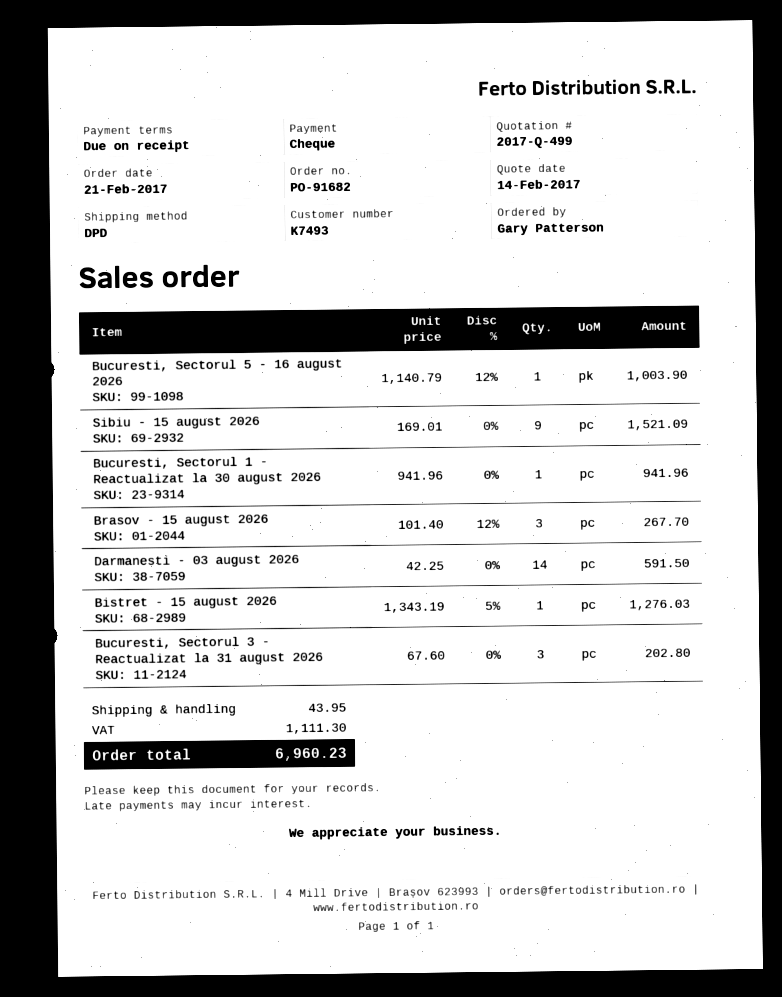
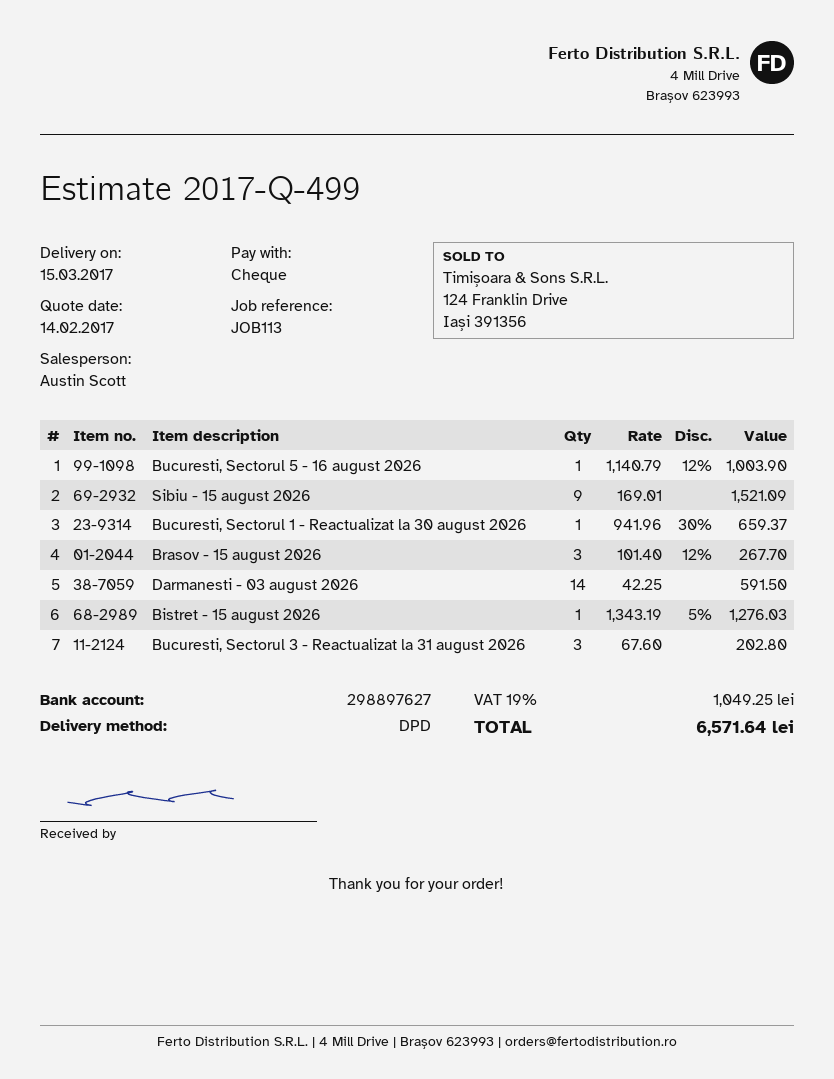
Bucuresti, Sectorul 1 - Reactualizat la 30 august 2026: 1 x 941.96 = 941.96 -> 1 x 941.96 - 30% = 659.37
shipping: 43.95 -> none
tax: 1111.30 -> 1049.25
total: 6960.23 -> 6571.64

